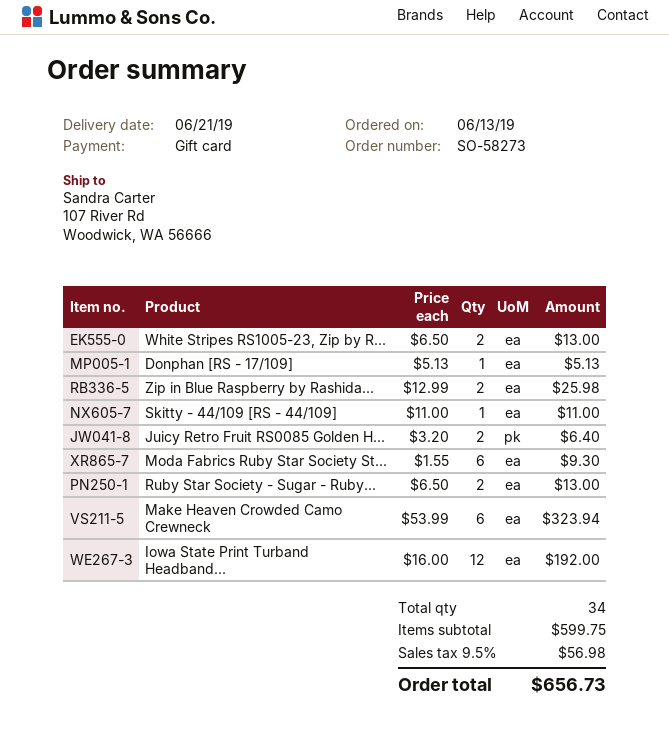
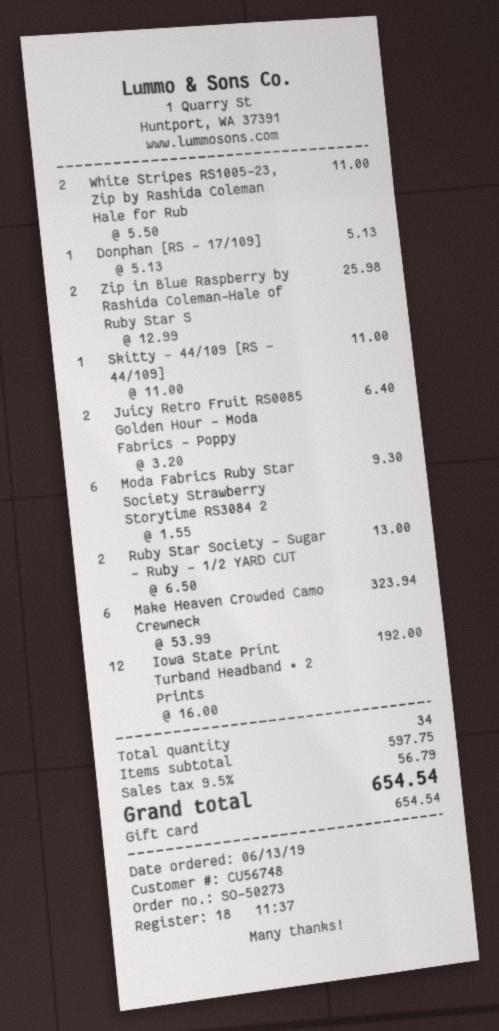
order number: SO-58273 -> SO-50273
White Stripes RS1005-23, Zip by R...: 2 x 6.50 = 13.00 -> 2 x 5.50 = 11.00
subtotal: 599.75 -> 597.75
tax: 9.5% = 56.98 -> 9.5% = 56.79
total: 656.73 -> 654.54

